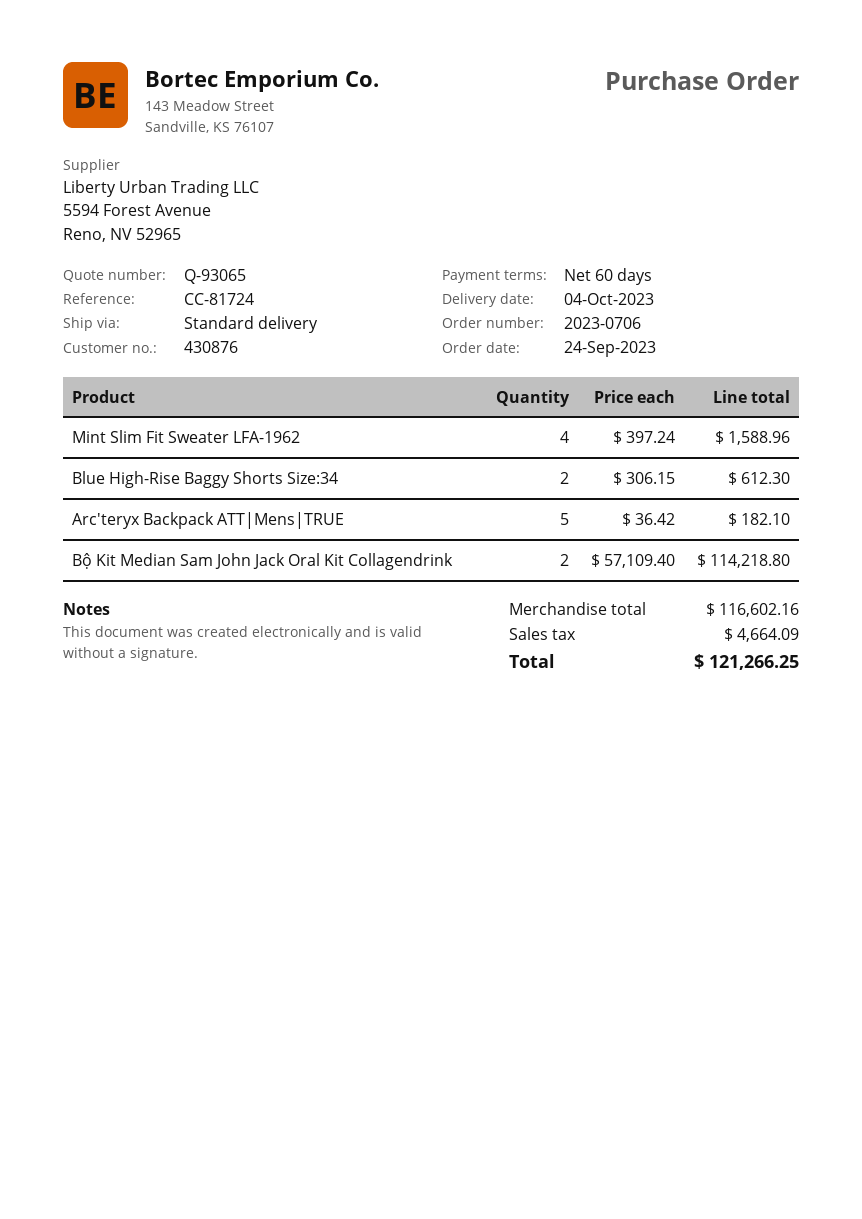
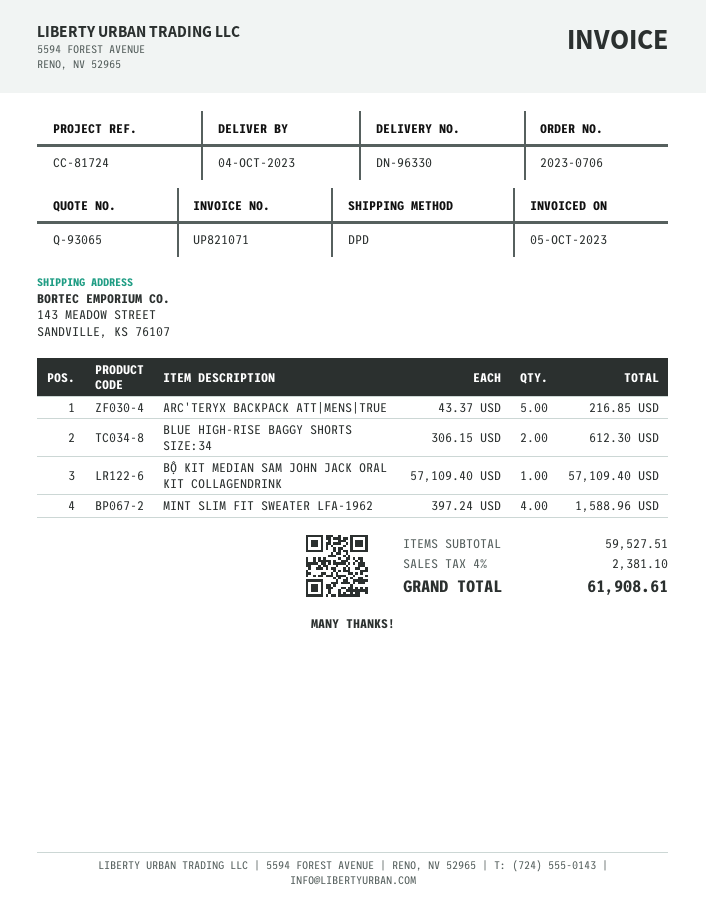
shipping method: standard -> DPD
Arc'teryx Backpack ATT|Mens|TRUE: 5 x 36.42 = 182.10 -> 5 x 43.37 = 216.85
Bộ Kit Median Sam John Jack Oral Kit Collagendrink: 2 x 57109.40 = 114218.80 -> 1 x 57109.40 = 57109.40
subtotal: 116602.16 -> 59527.51
tax: 4664.09 -> 2381.10
total: 121266.25 -> 61908.61

